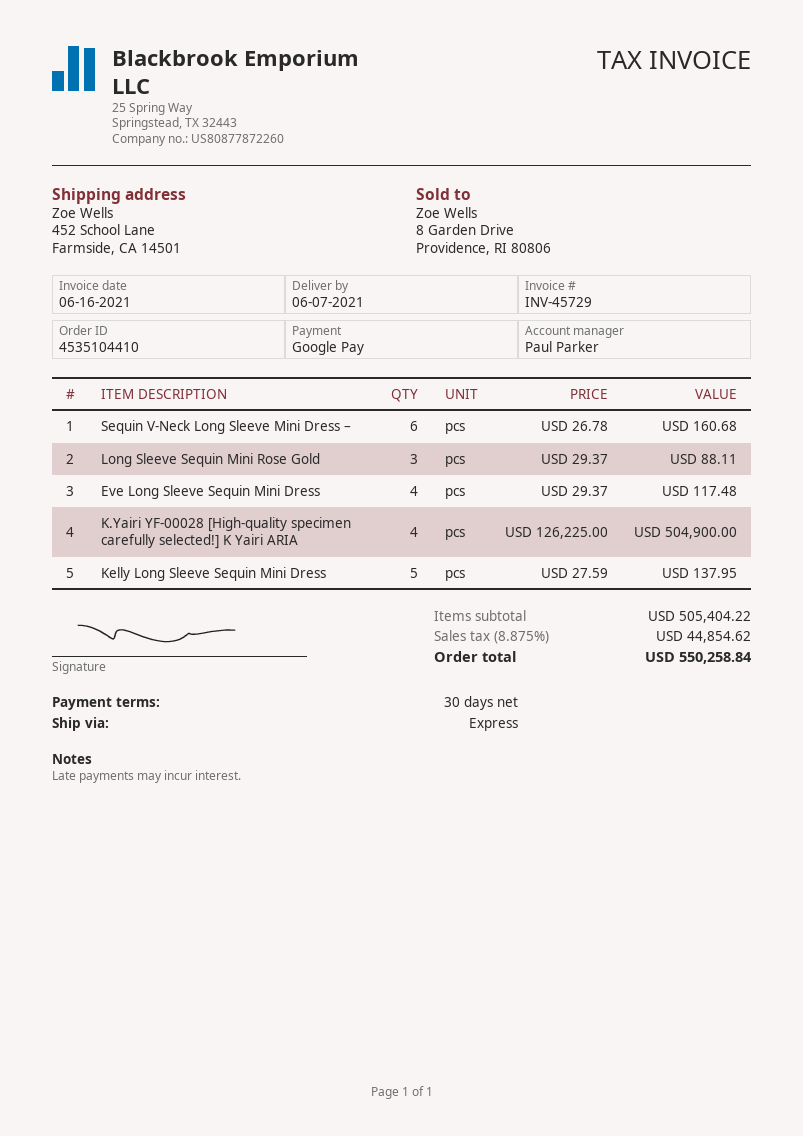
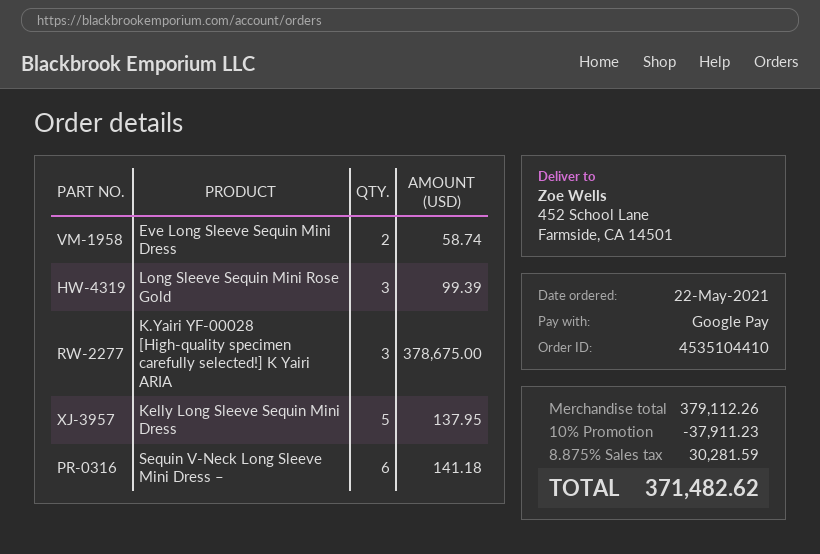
Sequin V-Neck Long Sleeve Mini Dress –: 6 for 160.68 -> 6 for 141.18
Long Sleeve Sequin Mini Rose Gold: 3 for 88.11 -> 3 for 99.39
Eve Long Sleeve Sequin Mini Dress: 4 for 117.48 -> 2 for 58.74
K.Yairi YF-00028 [High-quality specimen carefully selected!] K Yairi ARIA: 4 for 504900.00 -> 3 for 378675.00
subtotal: 505404.22 -> 379112.26
discount: none -> 10% = 37911.23
tax: 8.875% = 44854.62 -> 8.875% = 30281.59
total: 550258.84 -> 371482.62

